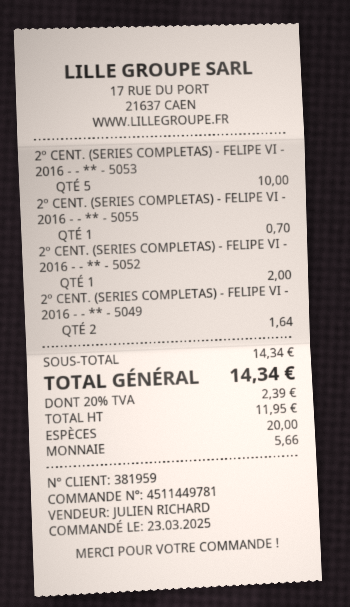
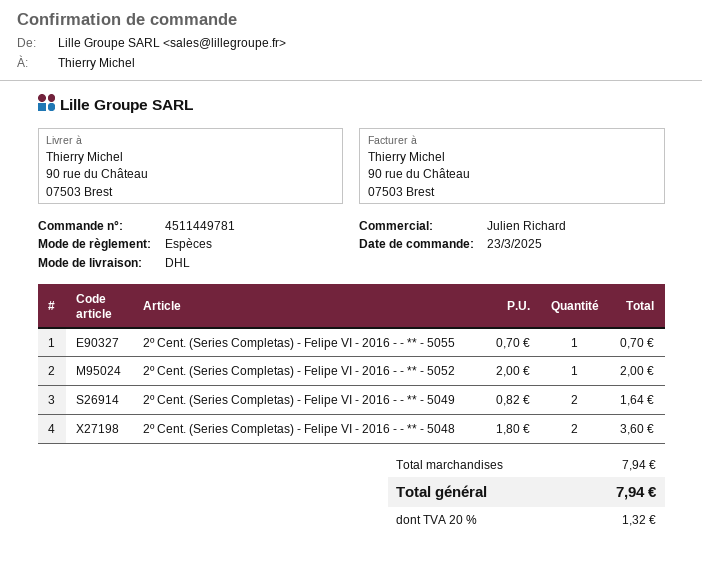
2º CENT. (SERIES COMPLETAS) - FELIPE VI - 2016 - - ** - 5053: 5 for 10.00 -> none
2º Cent. (Series Completas) - Felipe VI - 2016 - - ** - 5048: none -> 2 for 3.60
subtotal: 14.34 -> 7.94
tax: 20% = 2.39 -> 20% = 1.32
total: 14.34 -> 7.94

